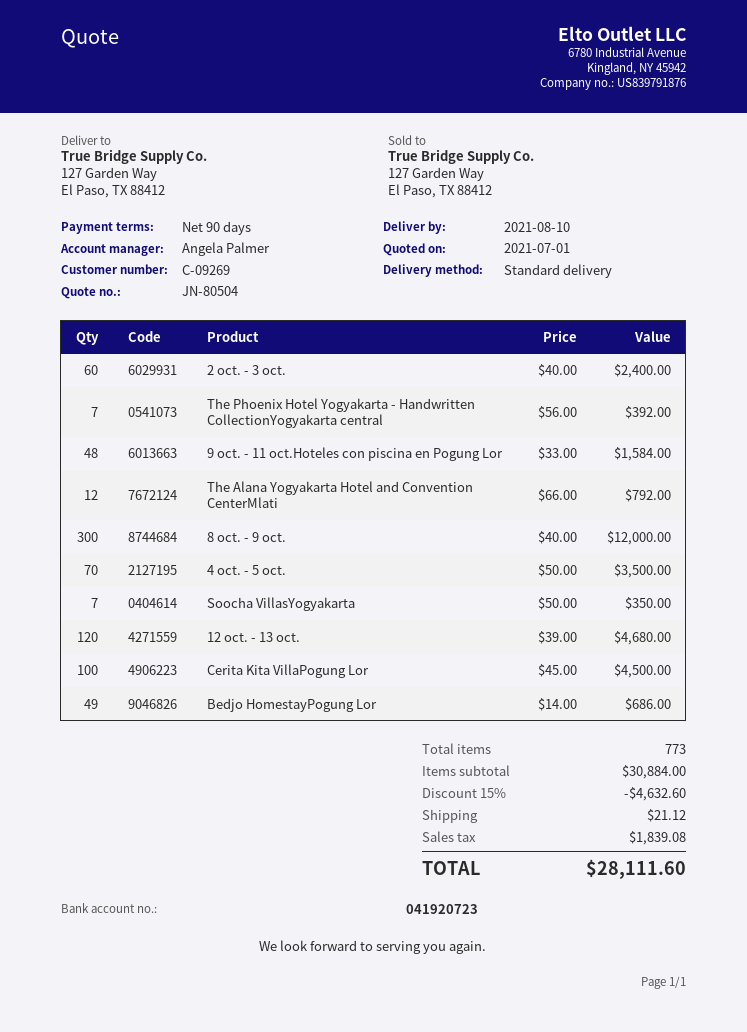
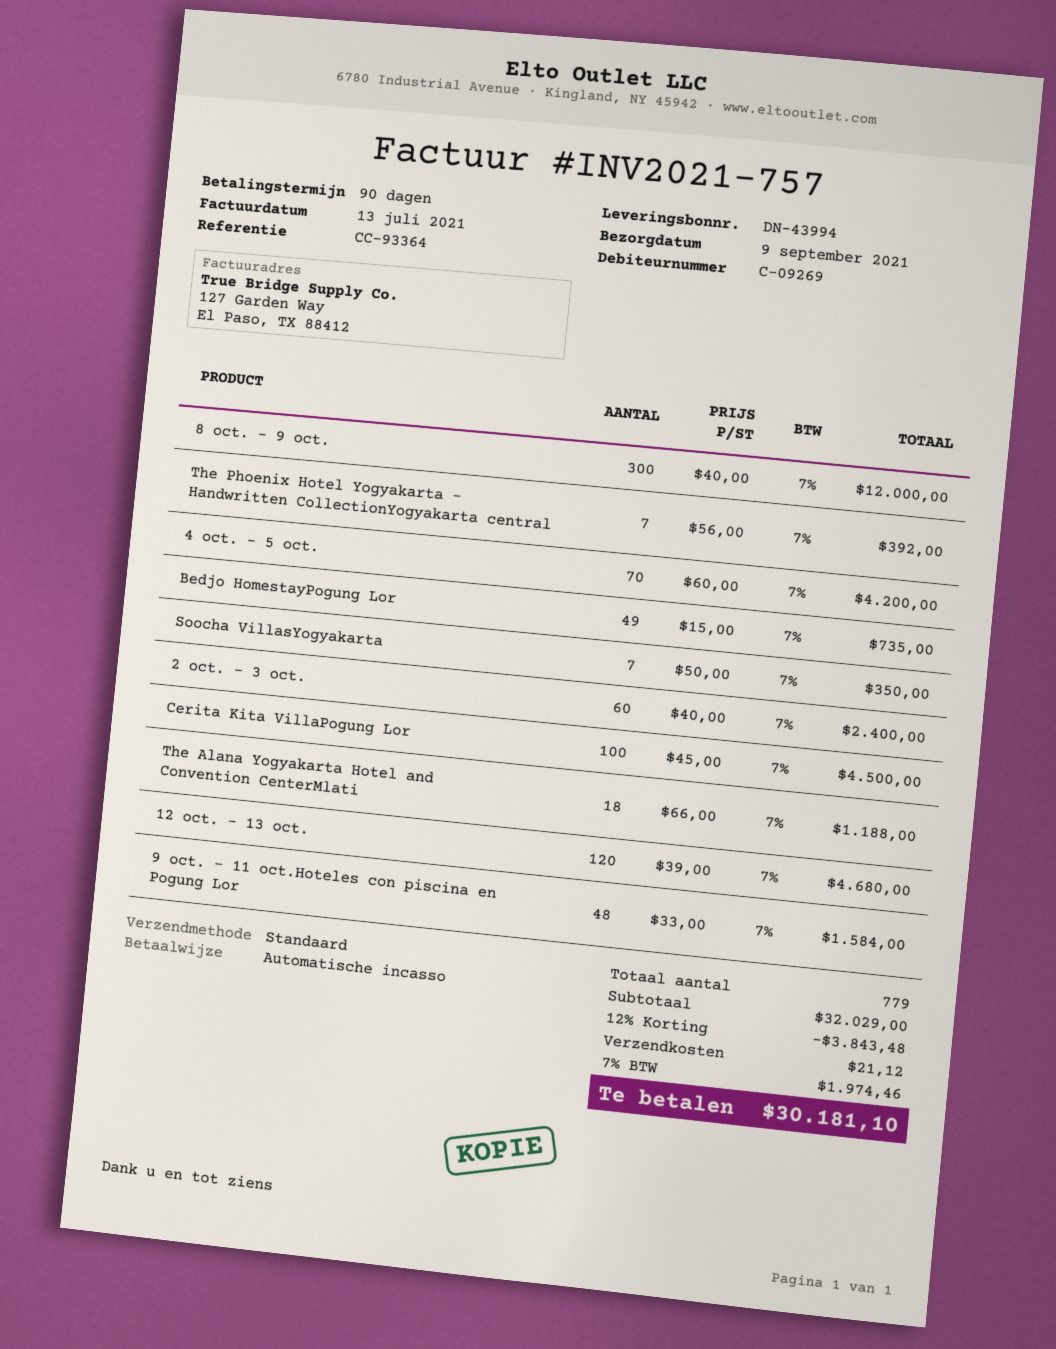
delivery date: 2021-08-10 -> 2021-09-09
The Alana Yogyakarta Hotel and Convention CenterMlati: 12 x 66.00 = 792.00 -> 18 x 66.00 = 1188.00
4 oct. - 5 oct.: 70 x 50.00 = 3500.00 -> 70 x 60.00 = 4200.00
Bedjo HomestayPogung Lor: 49 x 14.00 = 686.00 -> 49 x 15.00 = 735.00
total quantity: 773 -> 779
subtotal: 30884.00 -> 32029.00
discount: 15% = 4632.60 -> 12% = 3843.48
tax: 1839.08 -> 1974.46
total: 28111.60 -> 30181.10

